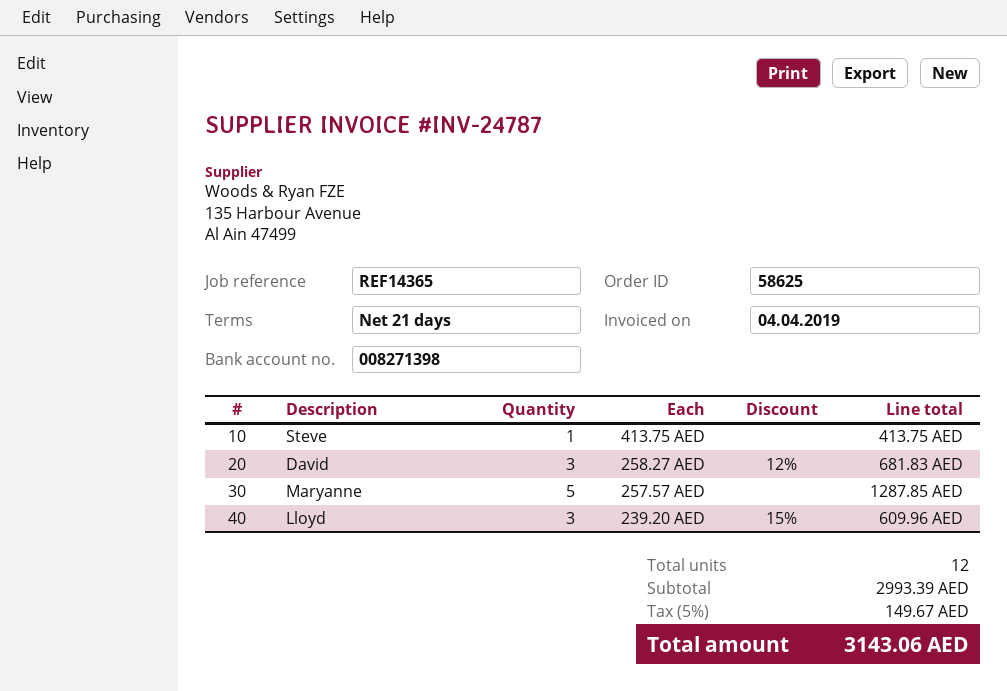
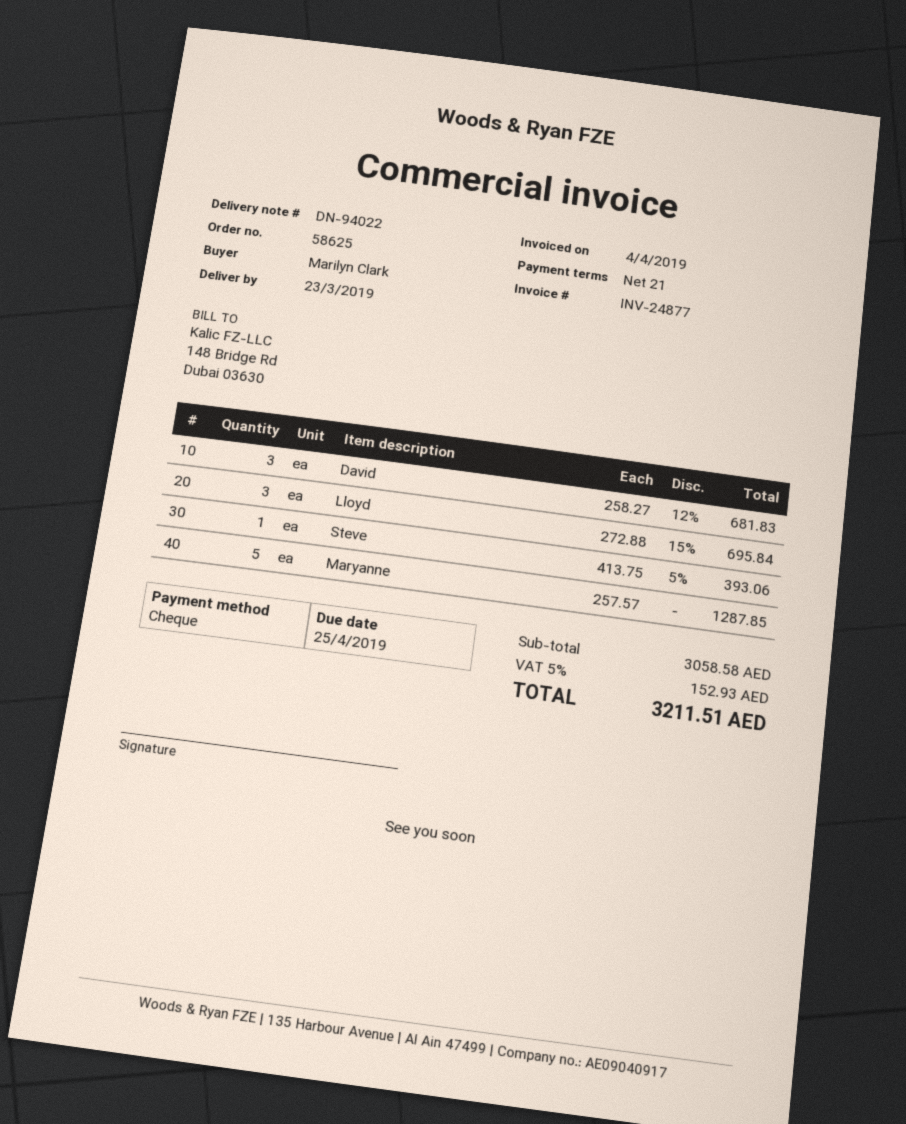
invoice number: INV-24787 -> INV-24877
Steve: 1 x 413.75 = 413.75 -> 1 x 413.75 - 5% = 393.06
Lloyd: 3 x 239.20 - 15% = 609.96 -> 3 x 272.88 - 15% = 695.84
subtotal: 2993.39 -> 3058.58
tax: 5% = 149.67 -> 5% = 152.93
total: 3143.06 -> 3211.51

